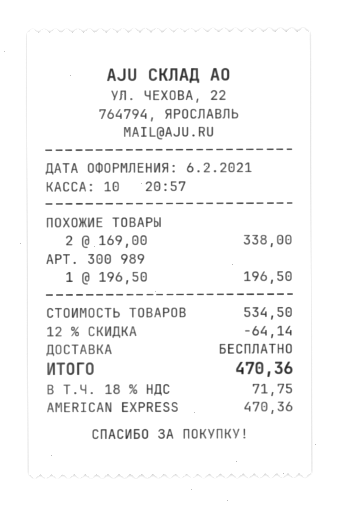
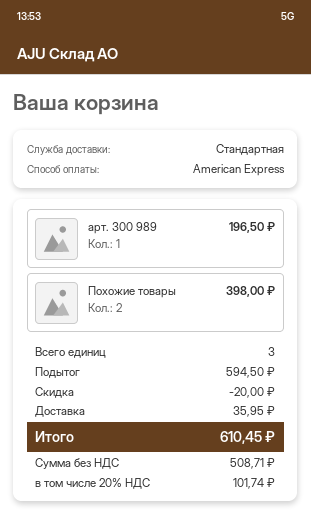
ПОХОЖИЕ ТОВАРЫ: 2 for 338.00 -> 2 for 398.00
subtotal: 534.50 -> 594.50
discount: 64.14 -> 20.00
shipping: 0.00 -> 35.95
tax: 18% = 71.75 -> 20% = 101.74
total: 470.36 -> 610.45

